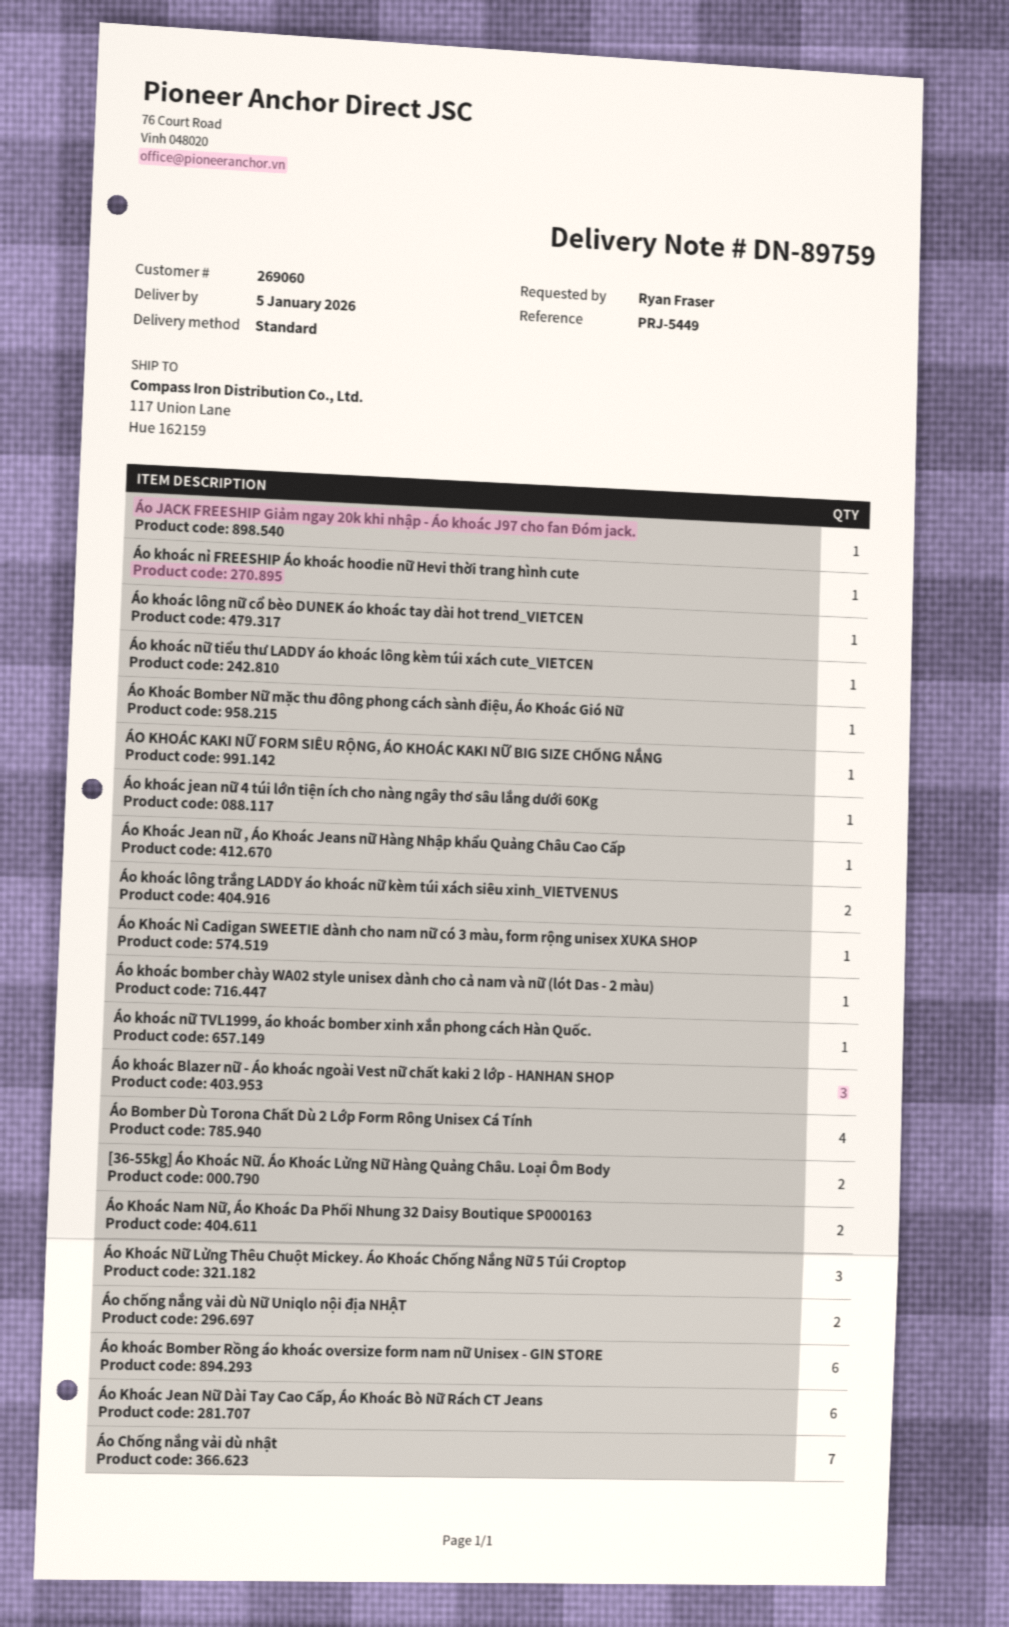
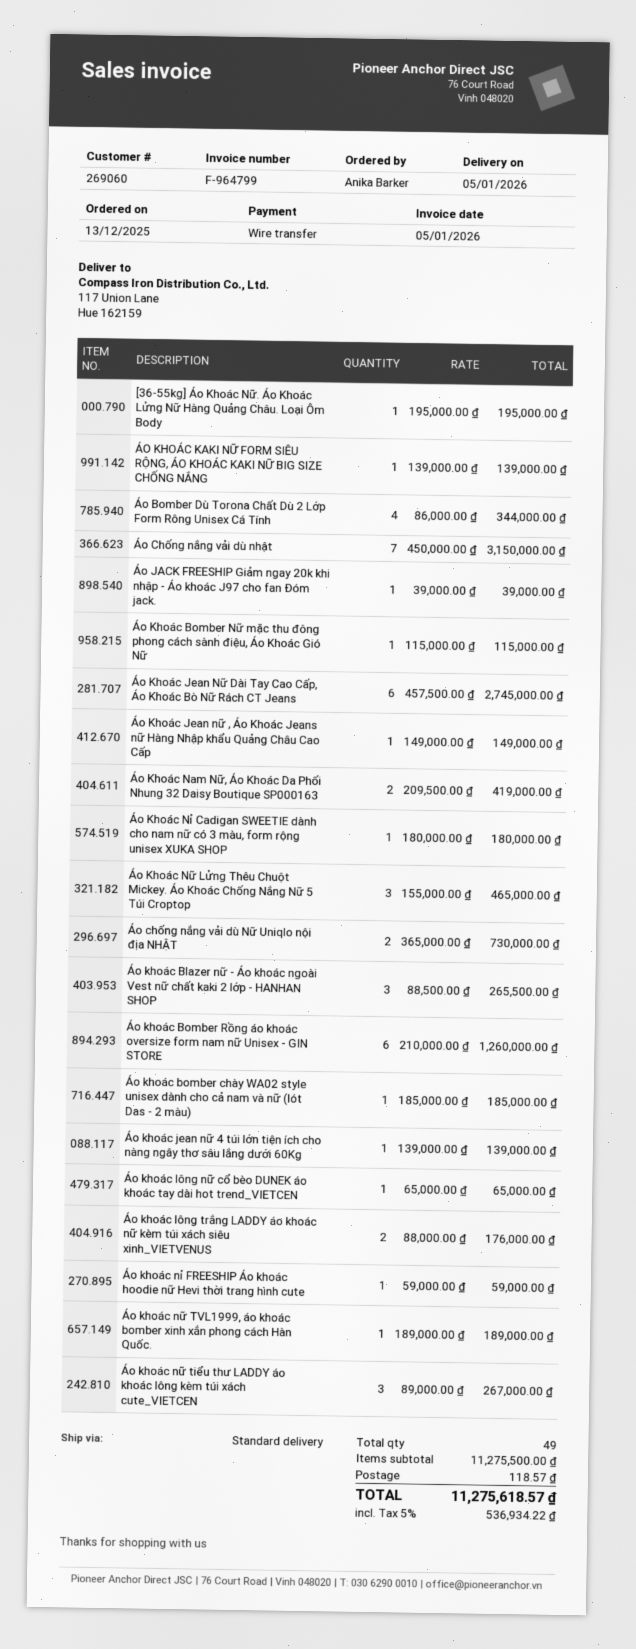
ordered by: Ryan Fraser -> Anika Barker
Áo khoác nữ tiểu thư LADDY áo khoác lông kèm túi xách cute_VIETCEN: 1 -> 3
[36-55kg] Áo Khoác Nữ. Áo Khoác Lửng Nữ Hàng Quảng Châu. Loại Ôm Body: 2 -> 1

